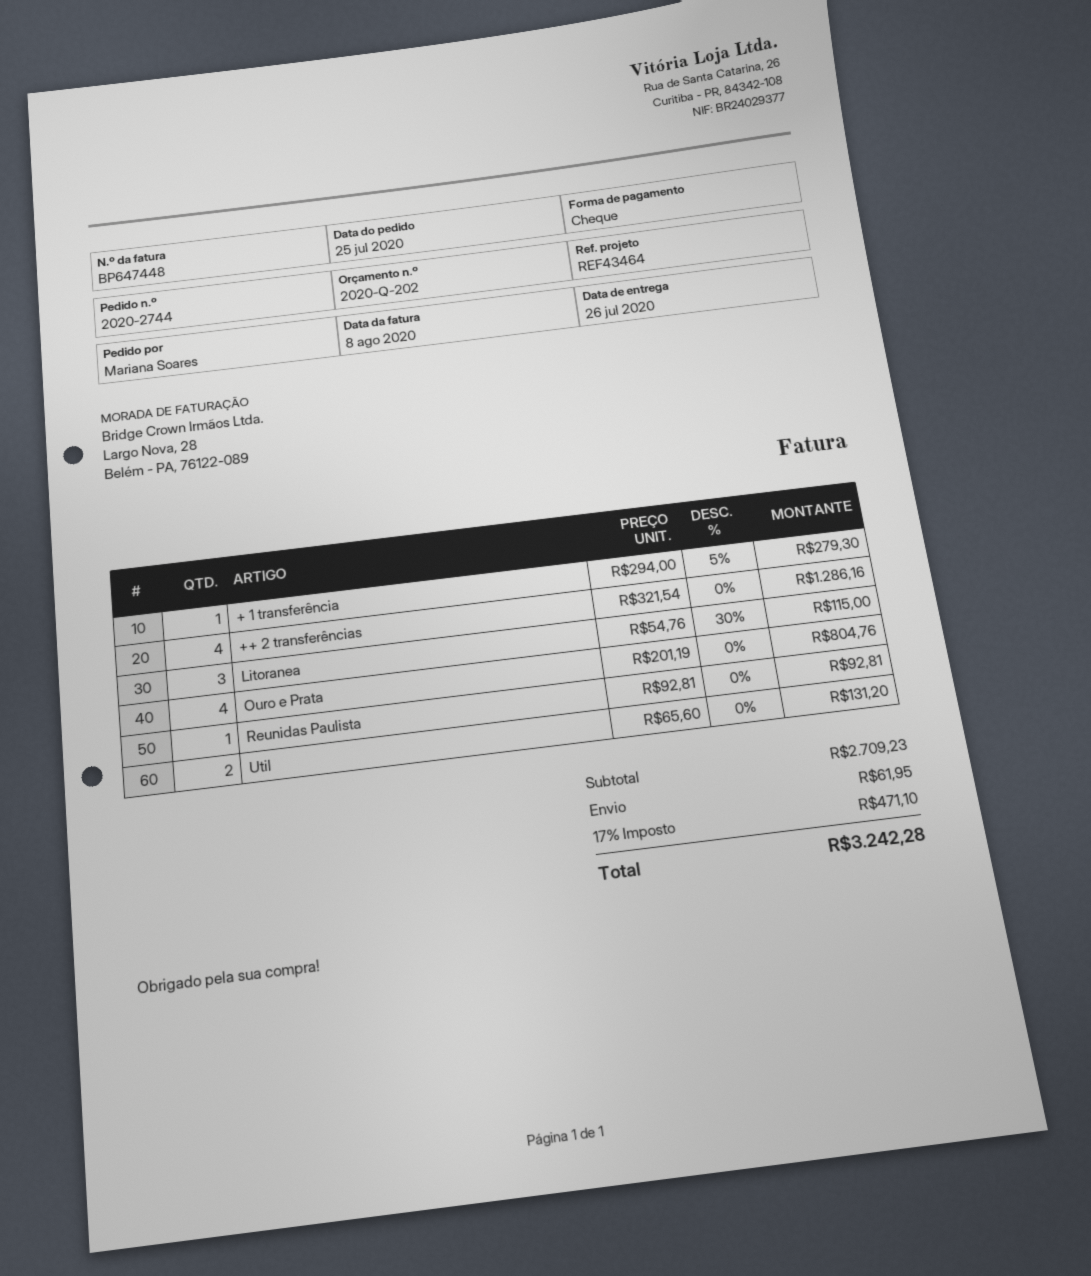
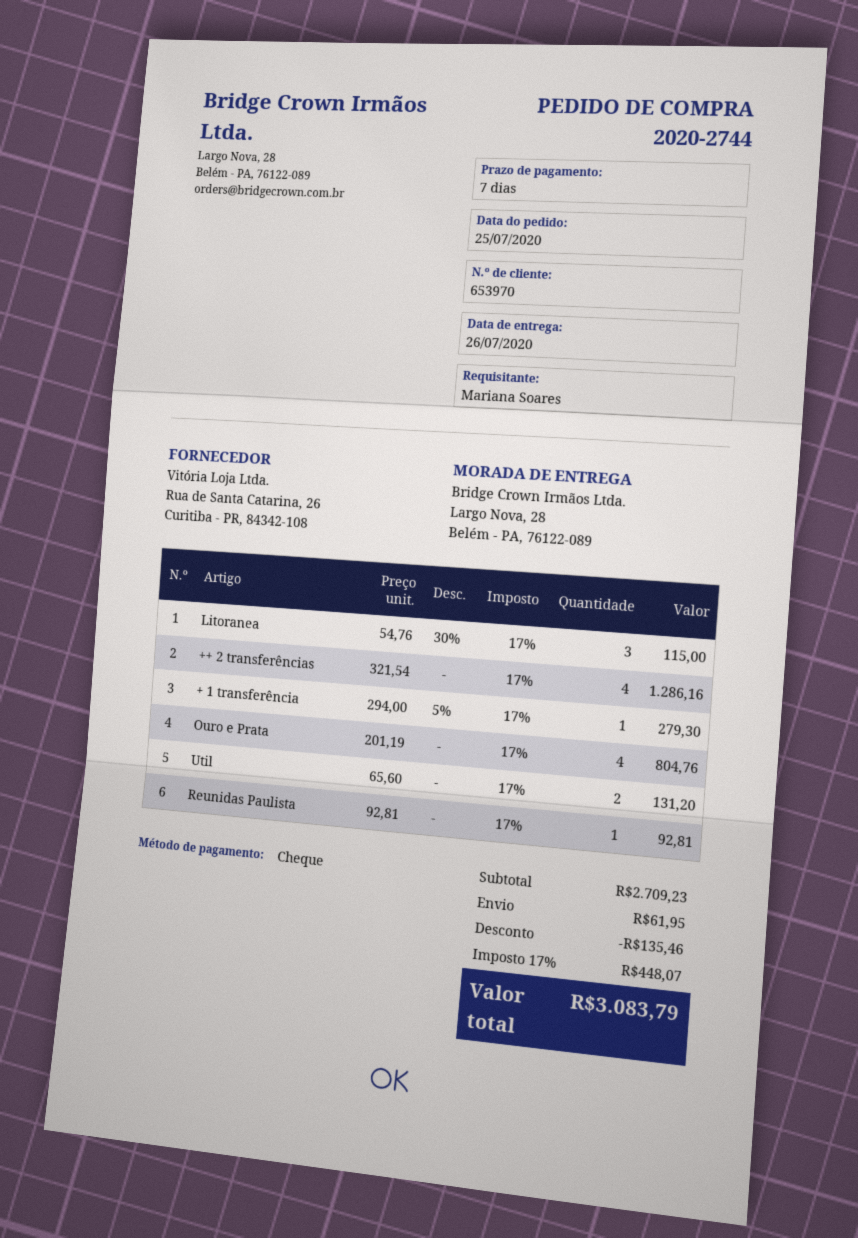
discount: none -> 135.46
tax: 17% = 471.10 -> 17% = 448.07
total: 3242.28 -> 3083.79

